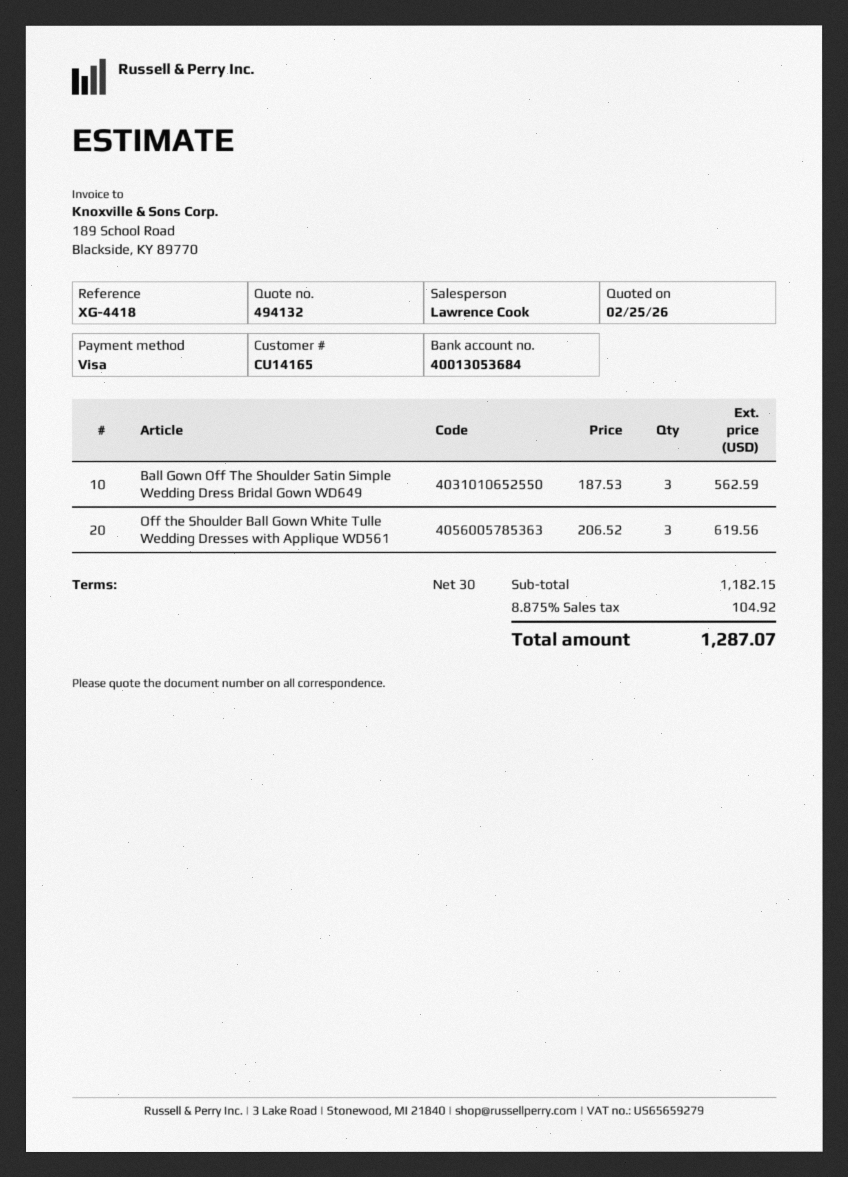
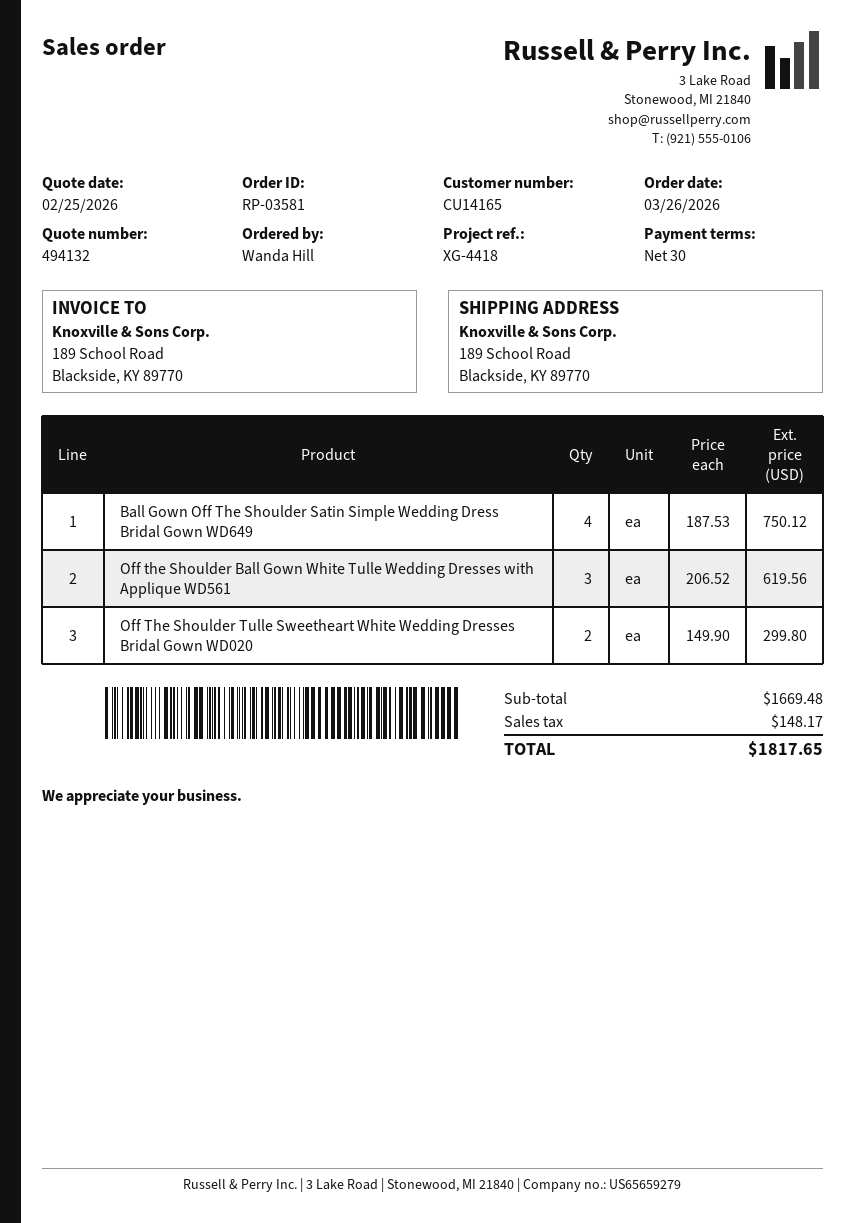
Ball Gown Off The Shoulder Satin Simple Wedding Dress Bridal Gown WD649: 3 x 187.53 = 562.59 -> 4 x 187.53 = 750.12
Off The Shoulder Tulle Sweetheart White Wedding Dresses Bridal Gown WD020: none -> 2 x 149.90 = 299.80
subtotal: 1182.15 -> 1669.48
tax: 104.92 -> 148.17
total: 1287.07 -> 1817.65

